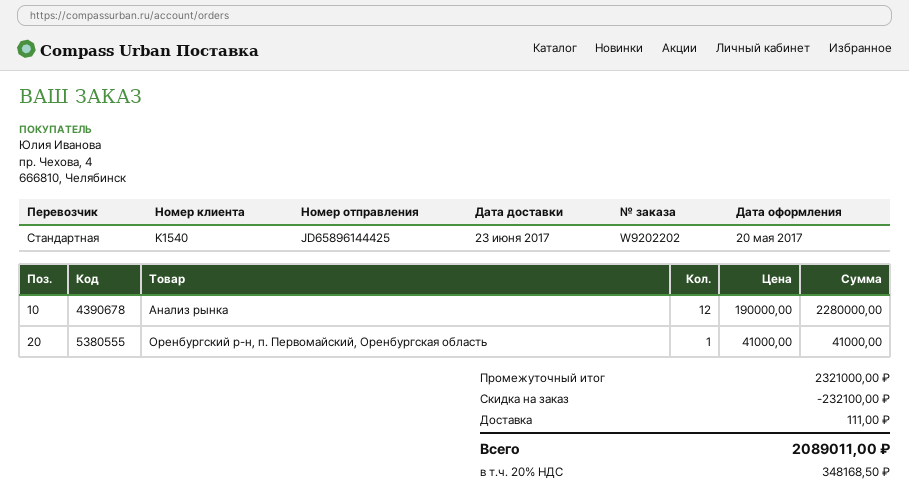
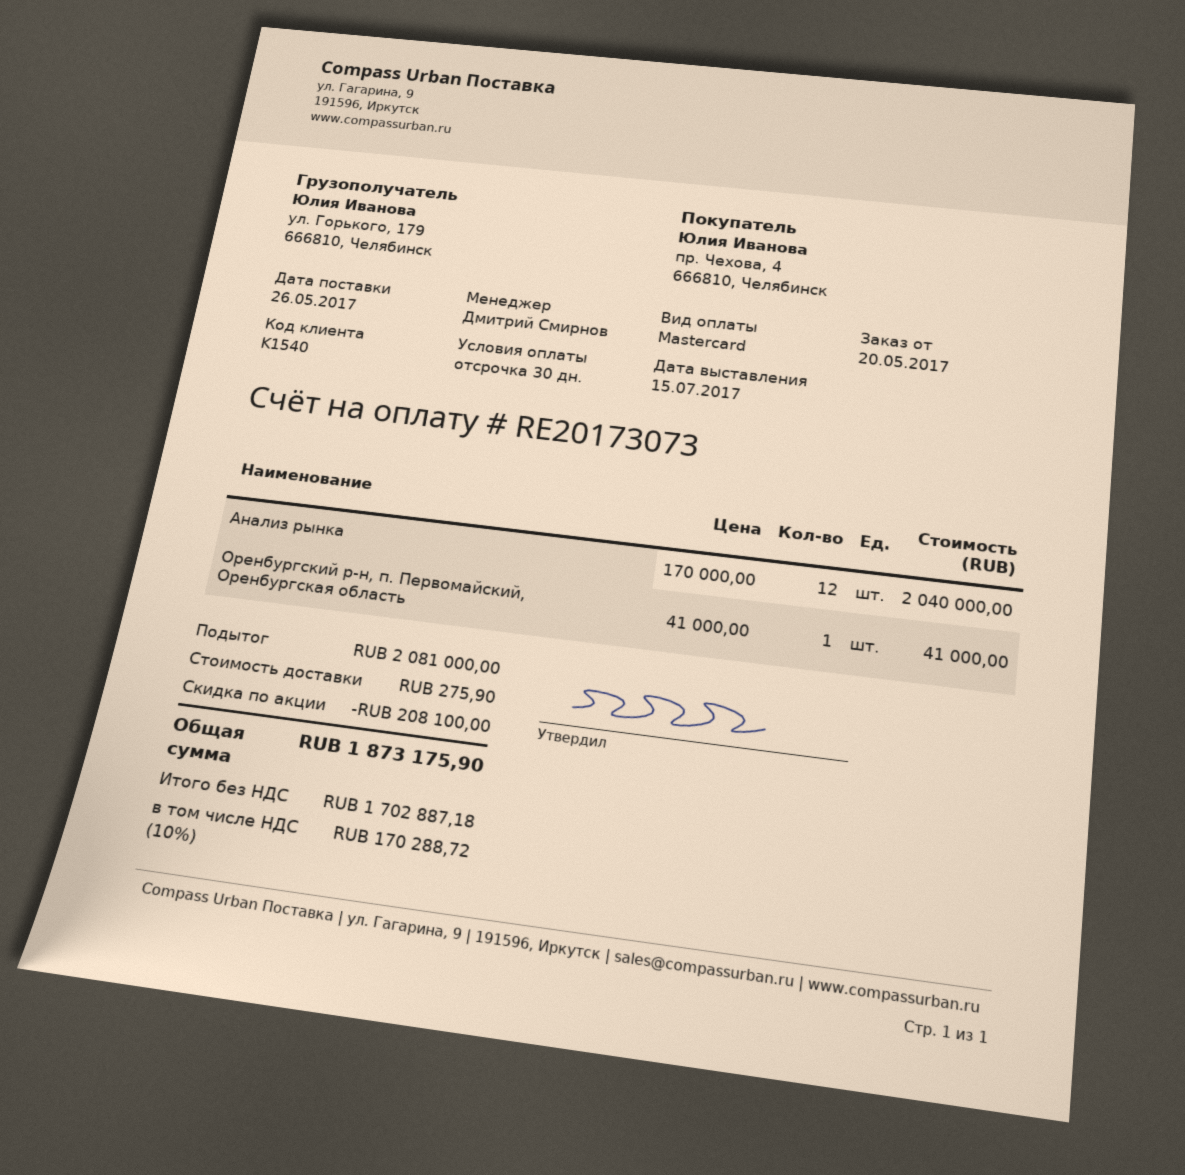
delivery date: 2017-06-23 -> 2017-05-26
Анализ рынка: 12 x 190000.00 = 2280000.00 -> 12 x 170000.00 = 2040000.00
subtotal: 2321000.00 -> 2081000.00
discount: 232100.00 -> 208100.00
shipping: 111.00 -> 275.90
tax: 20% = 348168.50 -> 10% = 170288.72
total: 2089011.00 -> 1873175.90

